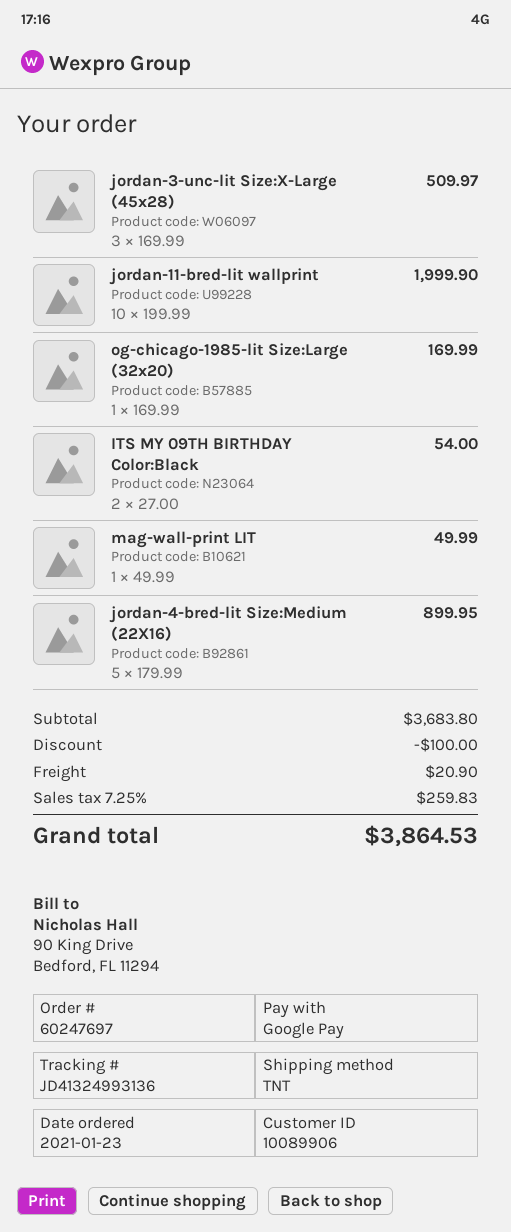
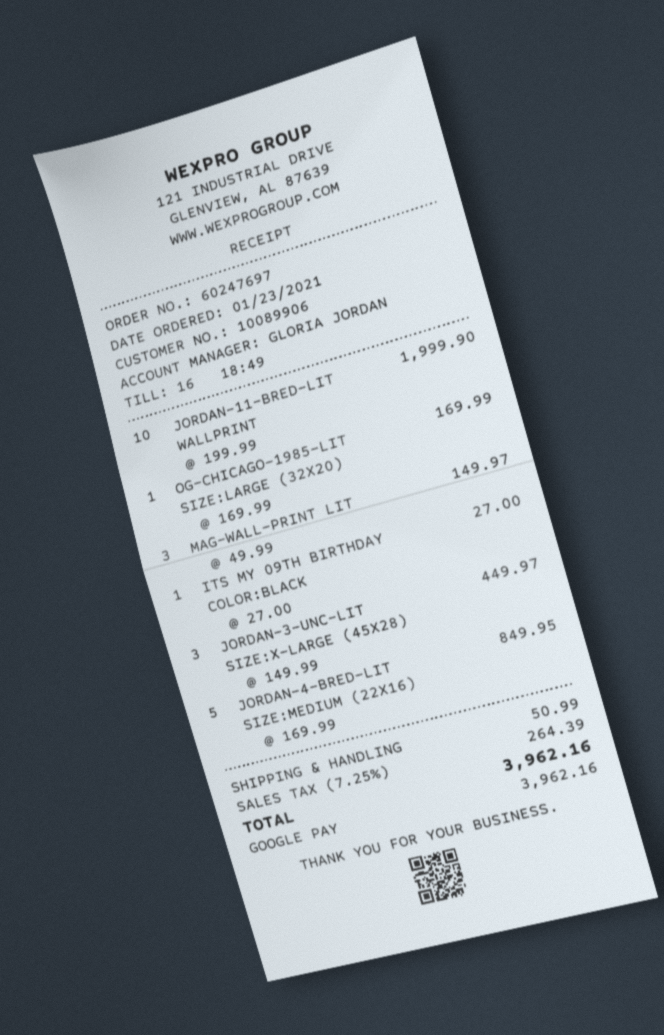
jordan-3-unc-lit Size:X-Large (45x28): 3 x 169.99 = 509.97 -> 3 x 149.99 = 449.97
ITS MY 09TH BIRTHDAY Color:Black: 2 x 27.00 = 54.00 -> 1 x 27.00 = 27.00
mag-wall-print LIT: 1 x 49.99 = 49.99 -> 3 x 49.99 = 149.97
jordan-4-bred-lit Size:Medium (22X16): 5 x 179.99 = 899.95 -> 5 x 169.99 = 849.95
discount: 100.00 -> none
shipping: 20.90 -> 50.99
tax: 7.25% = 259.83 -> 7.25% = 264.39
total: 3864.53 -> 3962.16

